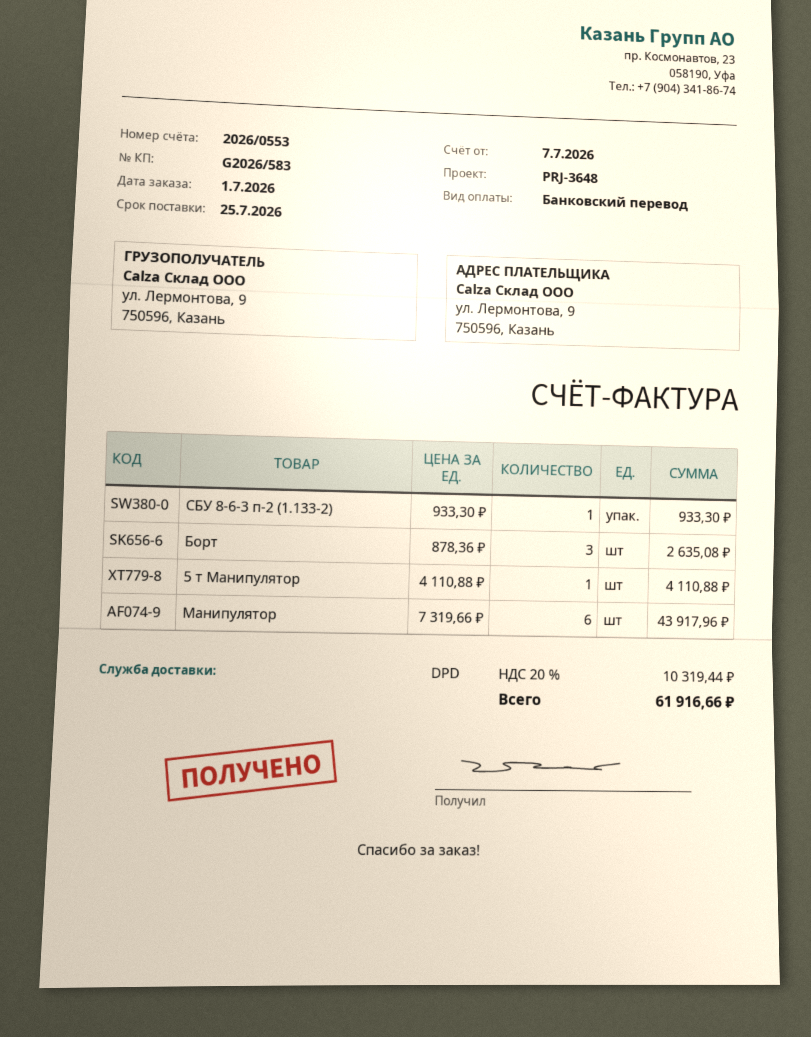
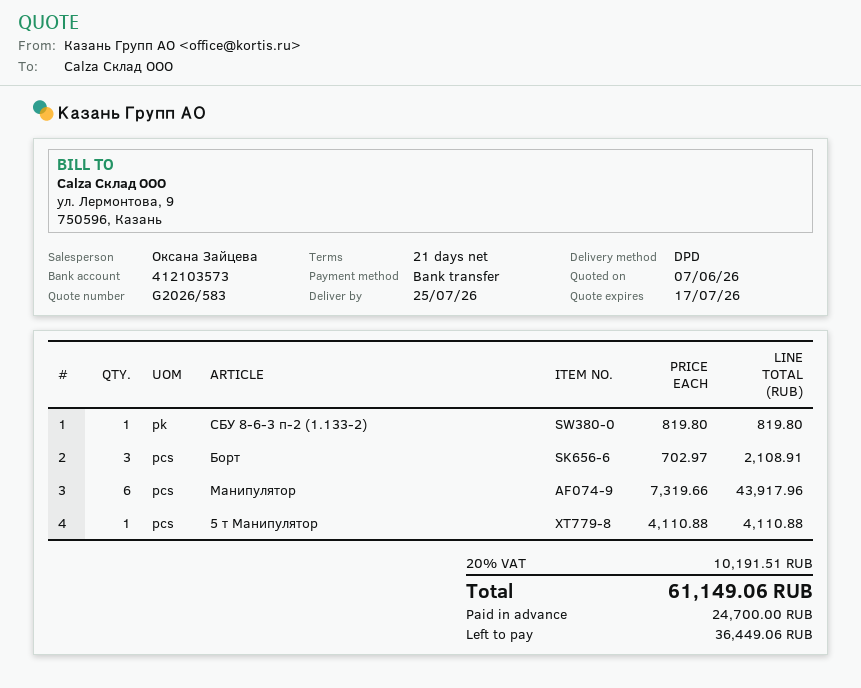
СБУ 8-6-3 п-2 (1.133-2): 1 x 933.30 = 933.30 -> 1 x 819.80 = 819.80
Борт: 3 x 878.36 = 2635.08 -> 3 x 702.97 = 2108.91
tax: 20% = 10319.44 -> 20% = 10191.51
total: 61916.66 -> 61149.06

